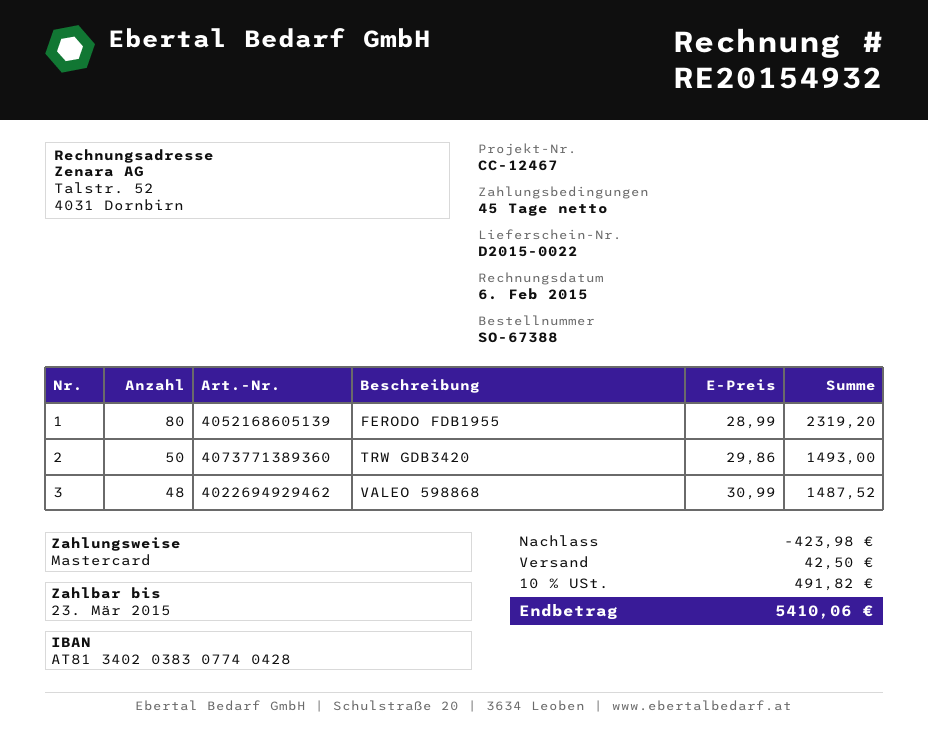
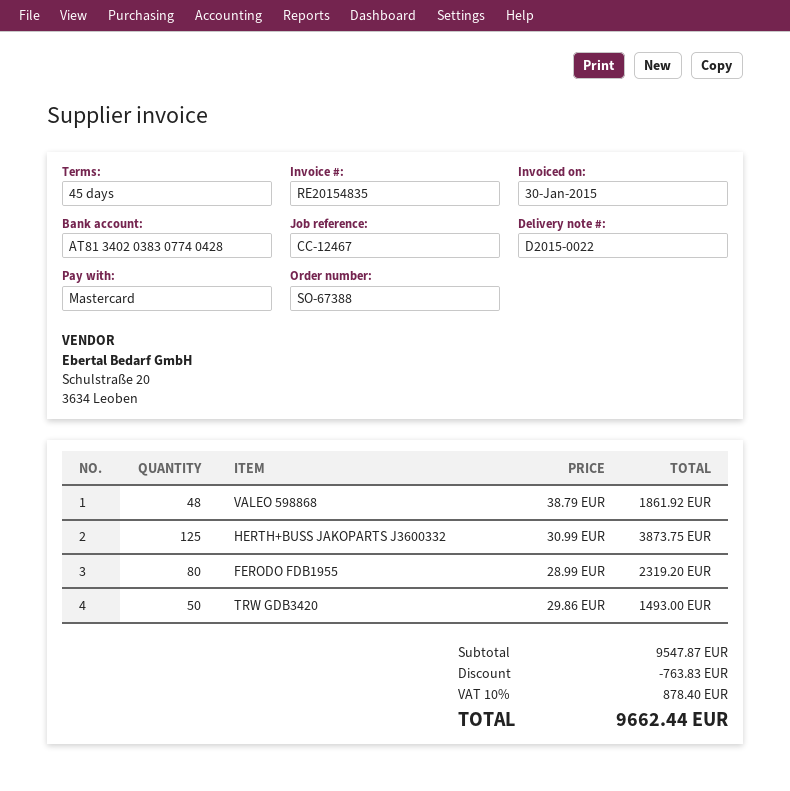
invoice number: RE20154932 -> RE20154835
invoice date: 2015-02-06 -> 2015-01-30
VALEO 598868: 48 x 30.99 = 1487.52 -> 48 x 38.79 = 1861.92
HERTH+BUSS JAKOPARTS J3600332: none -> 125 x 30.99 = 3873.75
discount: 423.98 -> 763.83
shipping: 42.50 -> none
tax: 10% = 491.82 -> 10% = 878.40
total: 5410.06 -> 9662.44

